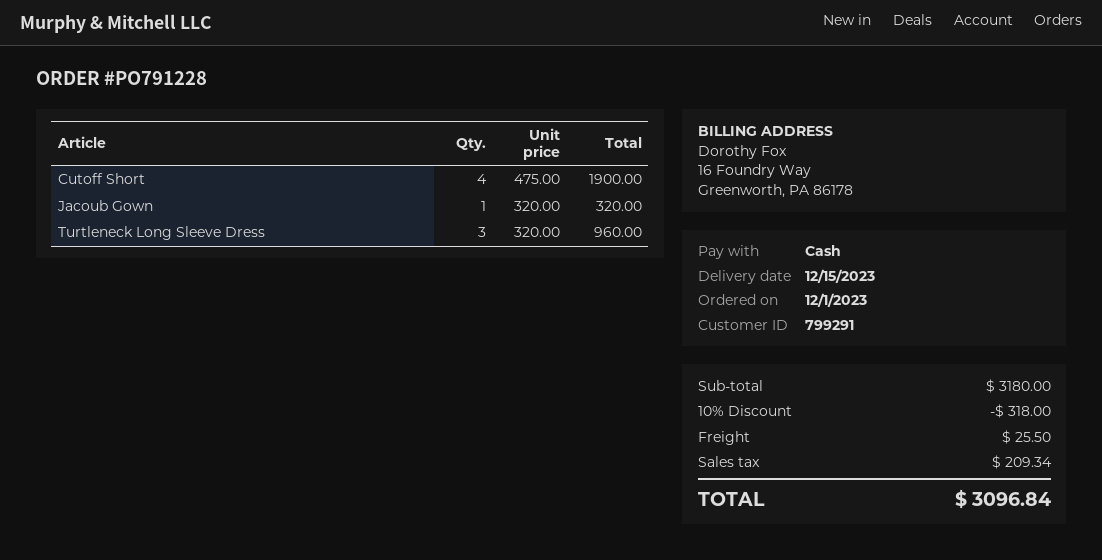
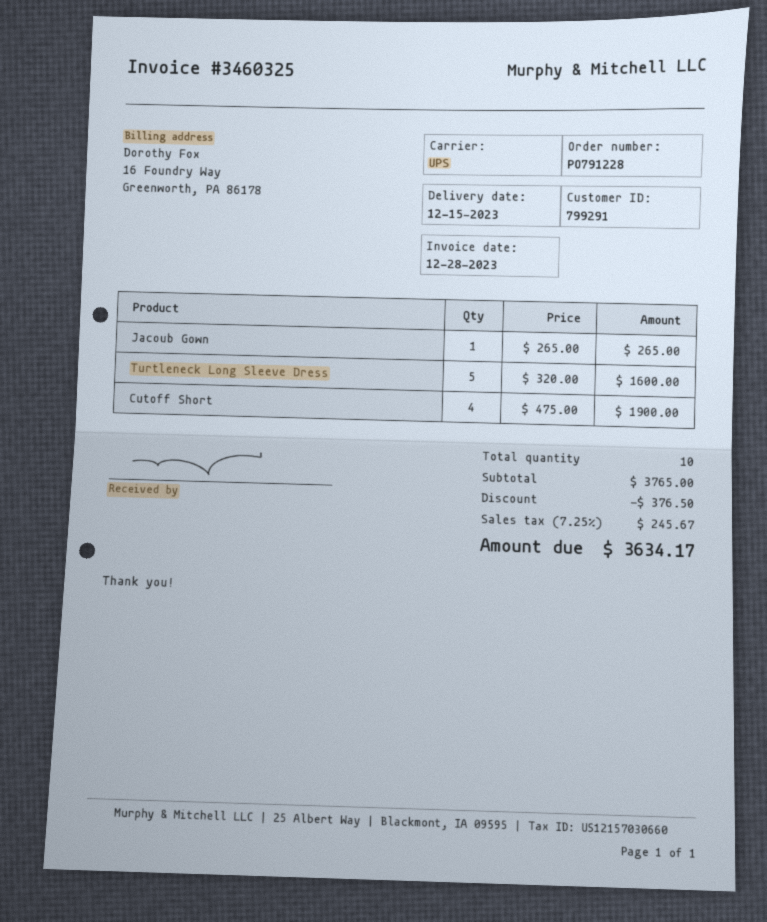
Jacoub Gown: 1 x 320.00 = 320.00 -> 1 x 265.00 = 265.00
Turtleneck Long Sleeve Dress: 3 x 320.00 = 960.00 -> 5 x 320.00 = 1600.00
subtotal: 3180.00 -> 3765.00
discount: 318.00 -> 376.50
shipping: 25.50 -> none
tax: 209.34 -> 245.67
total: 3096.84 -> 3634.17

